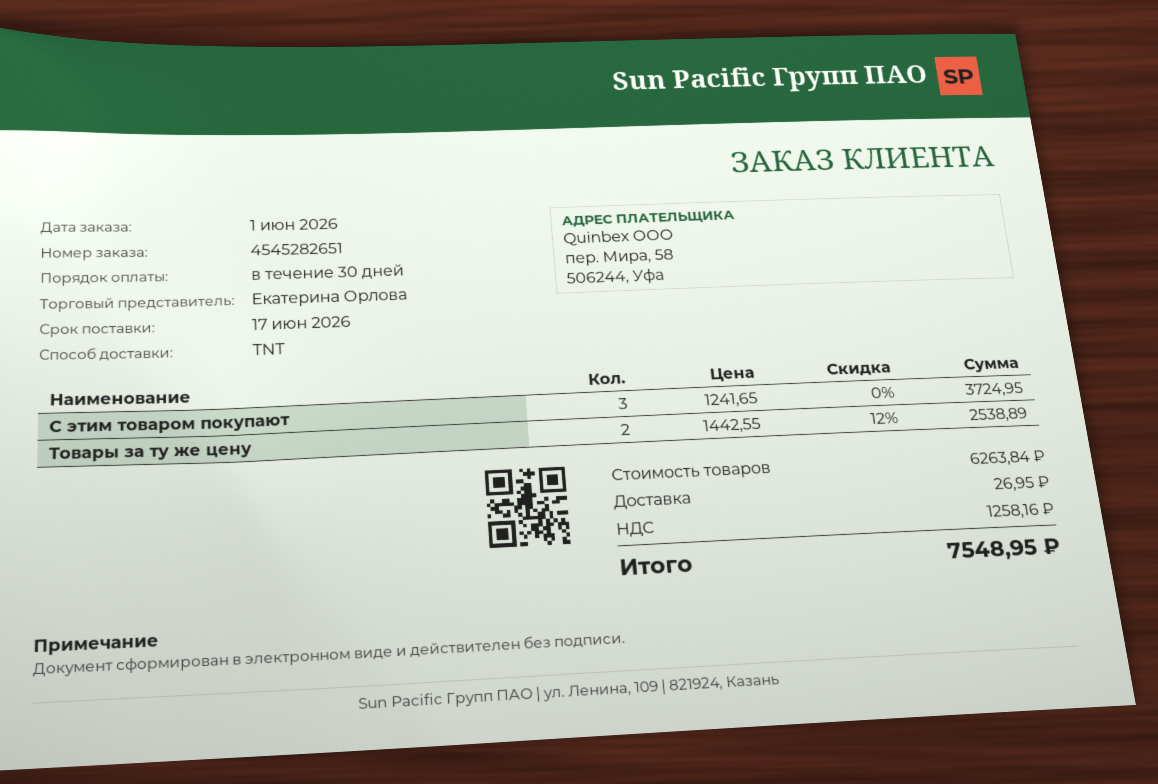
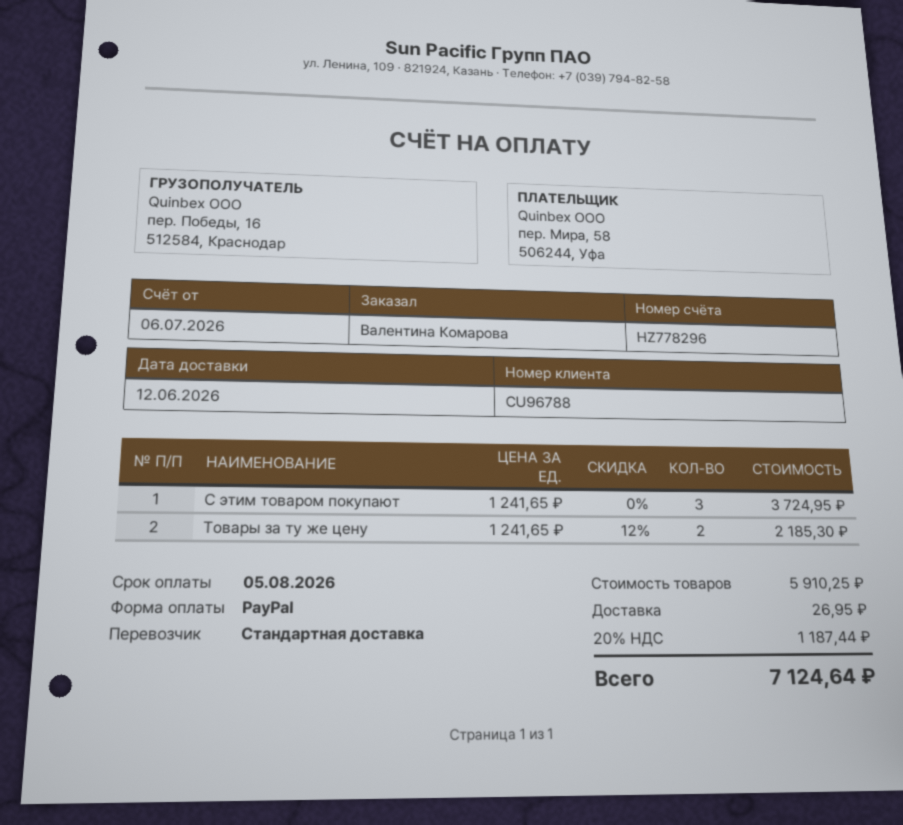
delivery date: 2026-06-17 -> 2026-06-12
shipping method: TNT -> standard
Товары за ту же цену: 2 x 1442.55 - 12% = 2538.89 -> 2 x 1241.65 - 12% = 2185.30
subtotal: 6263.84 -> 5910.25
tax: 1258.16 -> 1187.44
total: 7548.95 -> 7124.64

